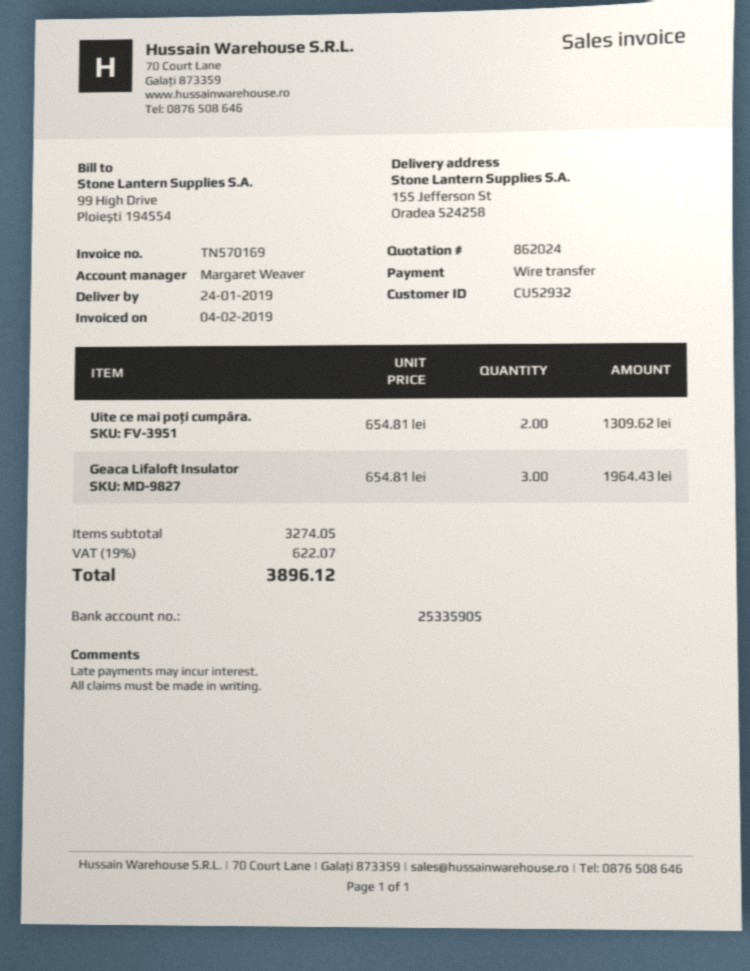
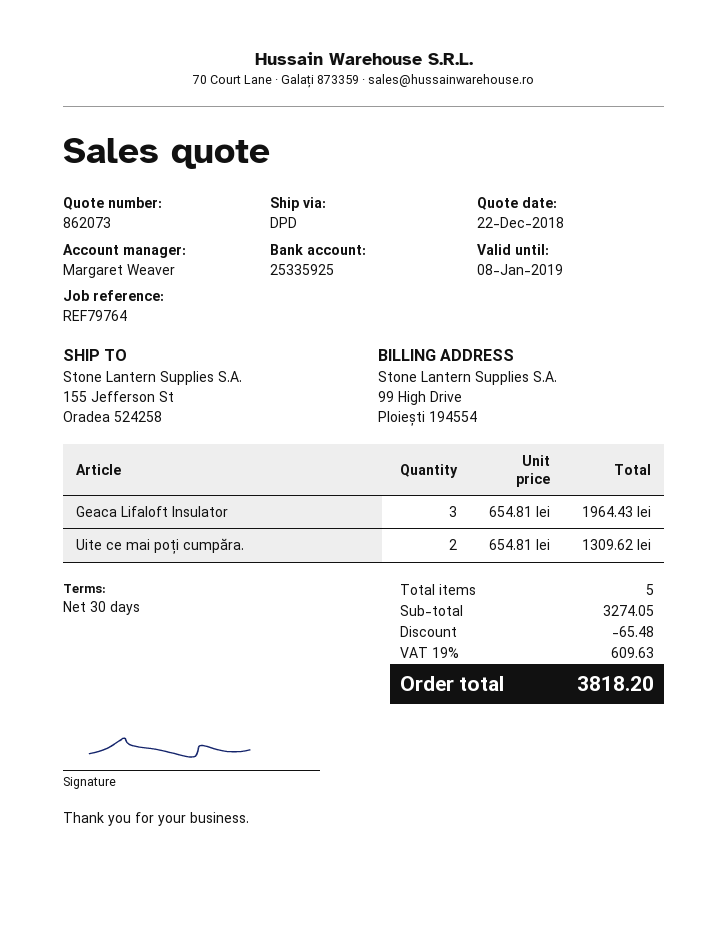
quote number: 862024 -> 862073
bank account: 25335905 -> 25335925
discount: none -> 65.48
tax: 19% = 622.07 -> 19% = 609.63
total: 3896.12 -> 3818.20

